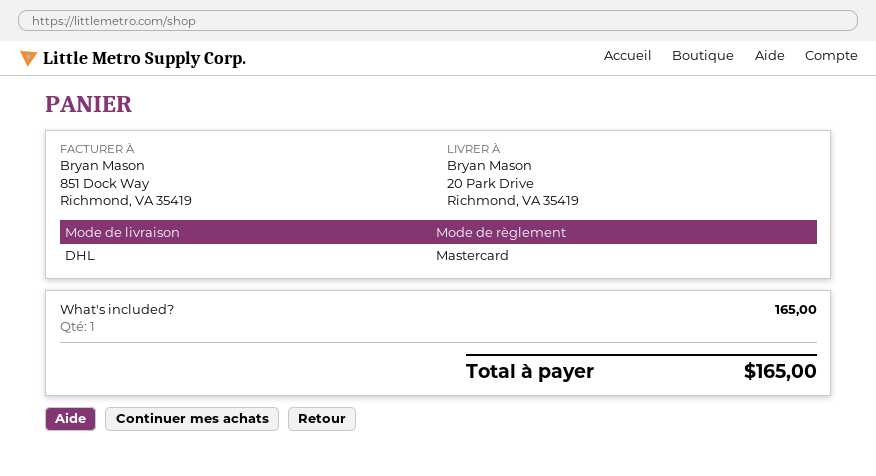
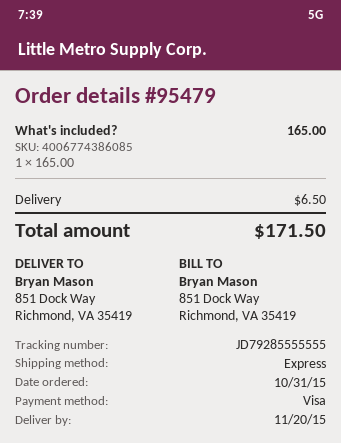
payment method: Mastercard -> Visa
shipping method: DHL -> express
ship to: 20 Park Drive, Richmond, VA 35419 -> 851 Dock Way, Richmond, VA 35419
shipping: none -> 6.50
total: 165.00 -> 171.50

